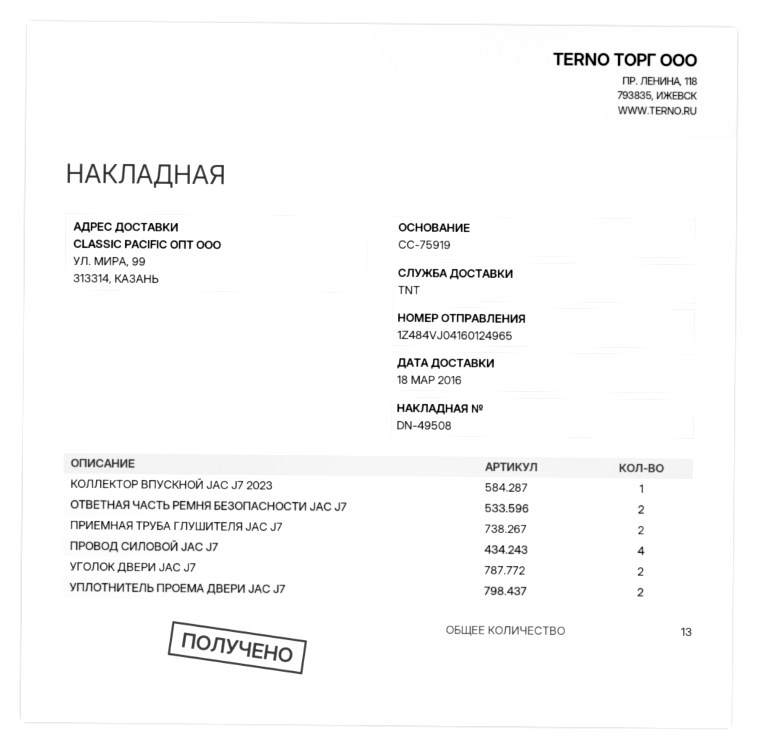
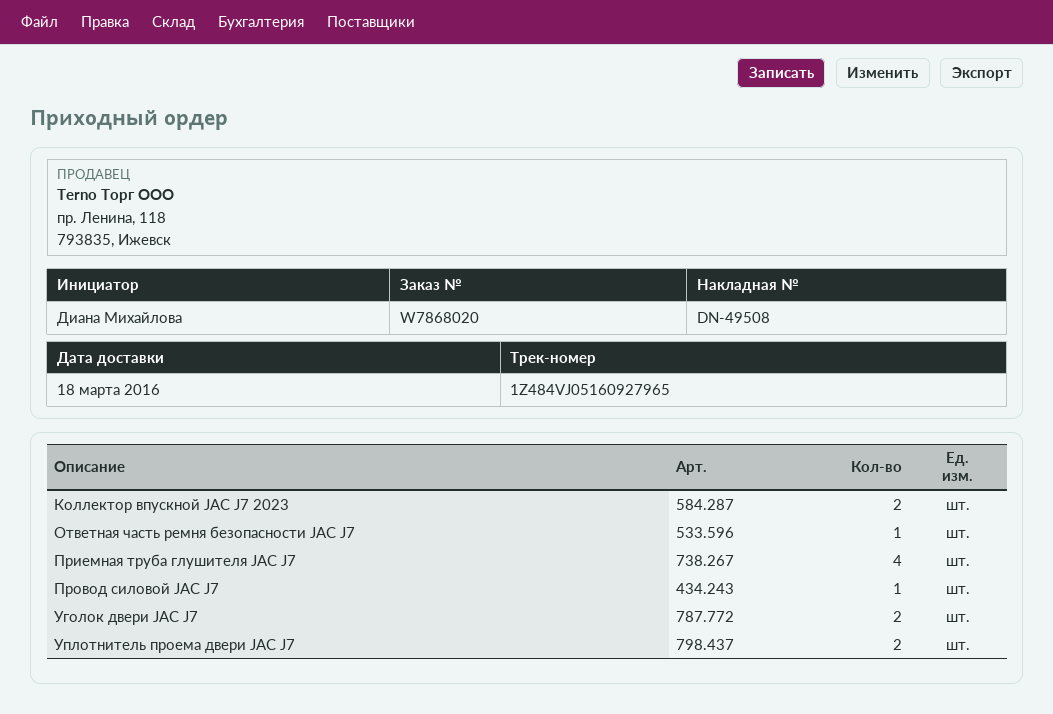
tracking number: 1Z484VJ04160124965 -> 1Z484VJ05160927965
КОЛЛЕКТОР ВПУСКНОЙ JAC J7 2023: 1 -> 2
ОТВЕТНАЯ ЧАСТЬ РЕМНЯ БЕЗОПАСНОСТИ JAC J7: 2 -> 1
ПРИЕМНАЯ ТРУБА ГЛУШИТЕЛЯ JAC J7: 2 -> 4
ПРОВОД СИЛОВОЙ JAC J7: 4 -> 1

